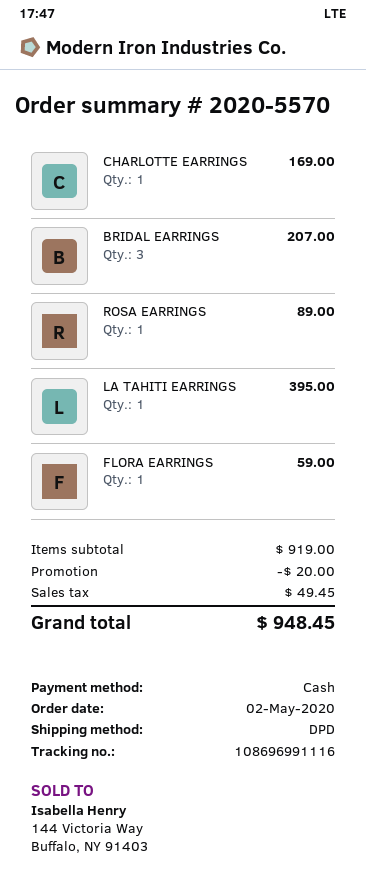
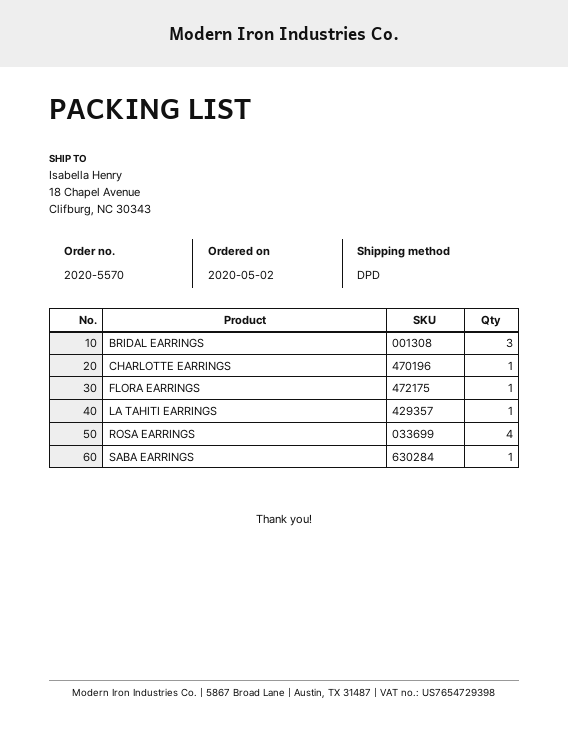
ROSA EARRINGS: 1 -> 4
SABA EARRINGS: none -> 1

